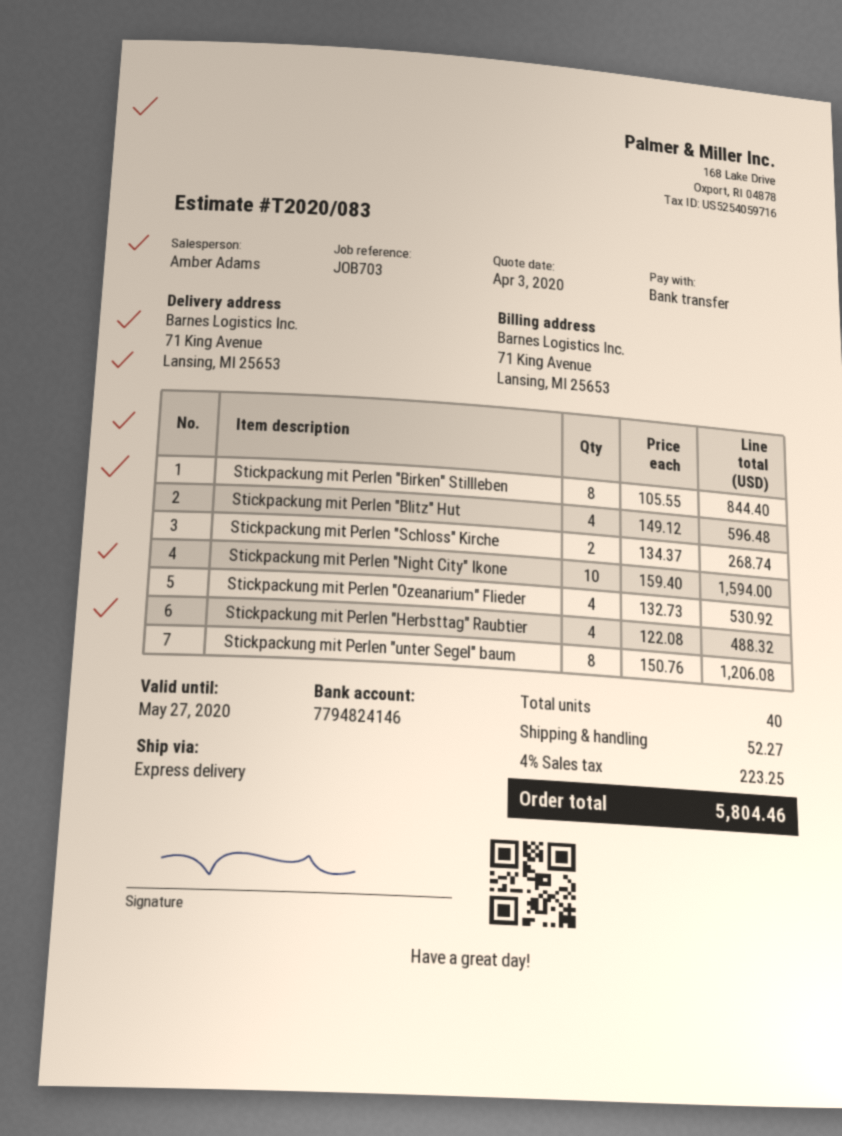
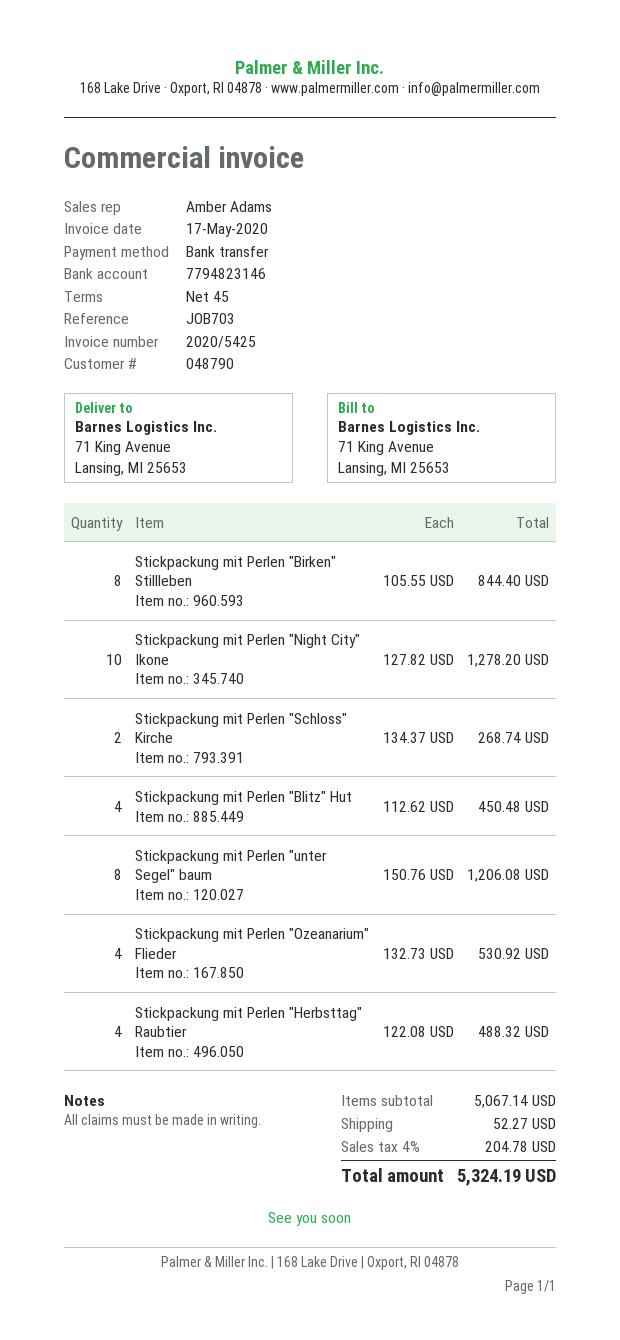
bank account: 7794824146 -> 7794823146
Stickpackung mit Perlen "Blitz" Hut: 4 x 149.12 = 596.48 -> 4 x 112.62 = 450.48
Stickpackung mit Perlen "Night City" Ikone: 10 x 159.40 = 1594.00 -> 10 x 127.82 = 1278.20
tax: 4% = 223.25 -> 4% = 204.78
total: 5804.46 -> 5324.19

